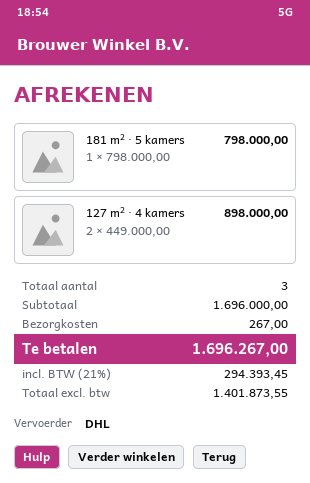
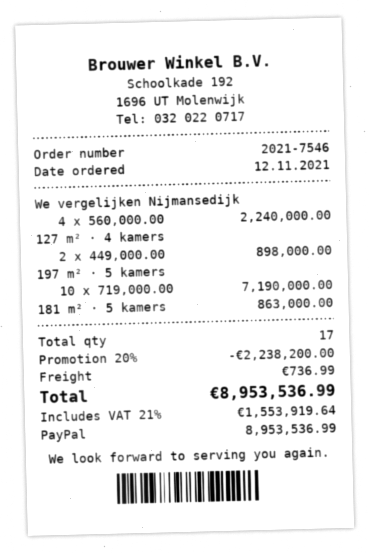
181 m² · 5 kamers: 1 x 798000.00 = 798000.00 -> 1 x 863000.00 = 863000.00
We vergelijken Nijmansedijk: none -> 4 x 560000.00 = 2240000.00
197 m² · 5 kamers: none -> 10 x 719000.00 = 7190000.00
total quantity: 3 -> 17
discount: none -> 20% = 2238200.00
shipping: 267.00 -> 736.99
tax: 21% = 294393.45 -> 21% = 1553919.64
total: 1696267.00 -> 8953536.99

